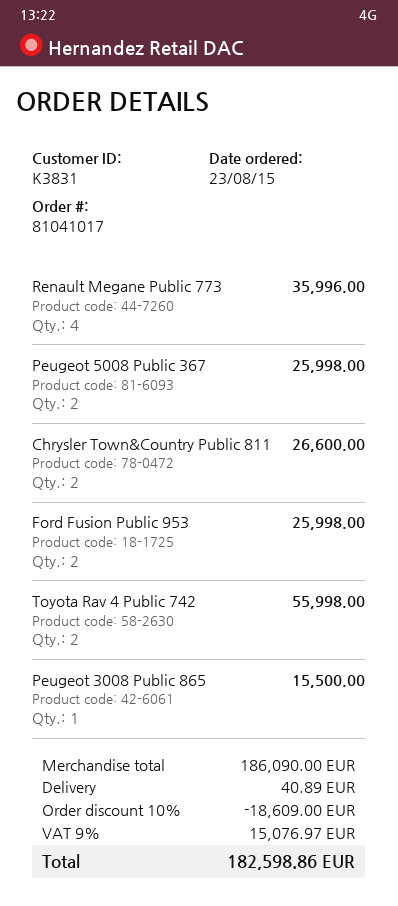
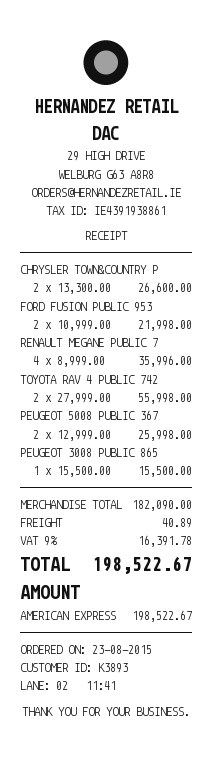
customer number: K3831 -> K3893
Ford Fusion Public 953: 2 for 25998.00 -> 2 for 21998.00
subtotal: 186090.00 -> 182090.00
discount: 10% = 18609.00 -> none
tax: 9% = 15076.97 -> 9% = 16391.78
total: 182598.86 -> 198522.67

